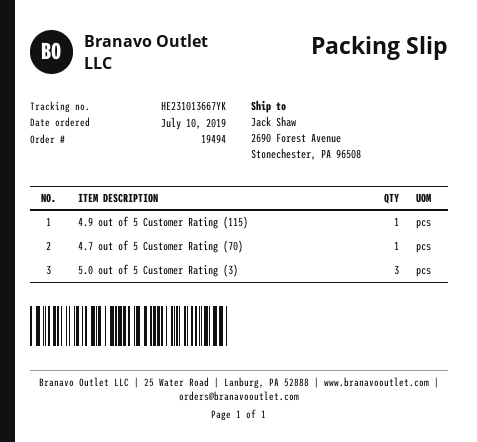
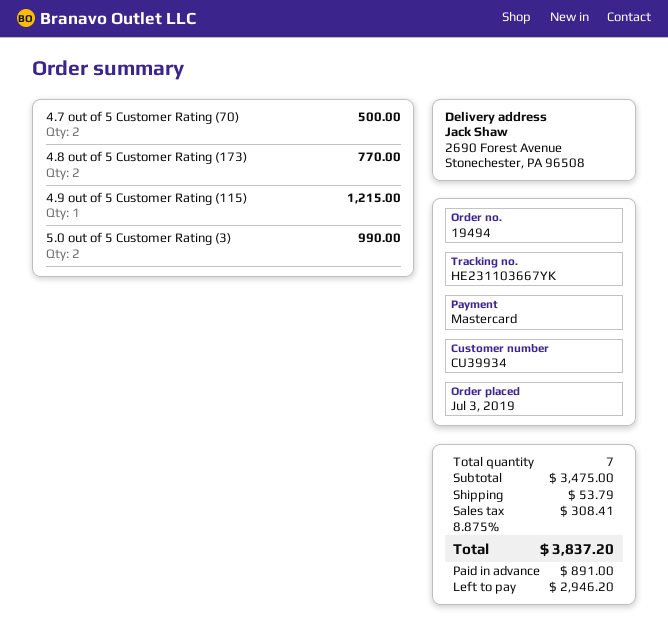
order date: 2019-07-10 -> 2019-07-03
tracking number: HE231013667YK -> HE231103667YK
4.7 out of 5 Customer Rating (70): 1 -> 2
5.0 out of 5 Customer Rating (3): 3 -> 2
4.8 out of 5 Customer Rating (173): none -> 2

